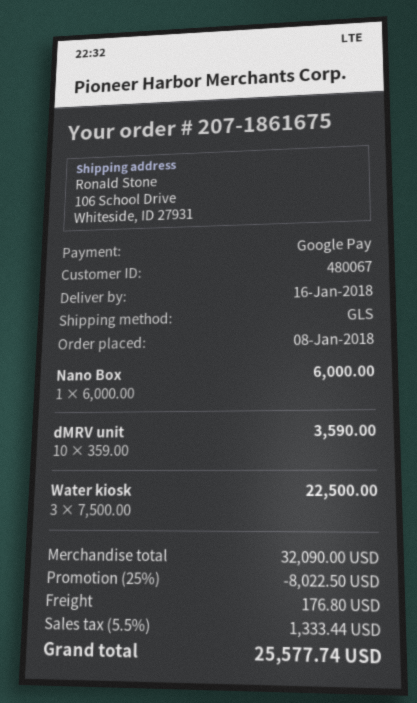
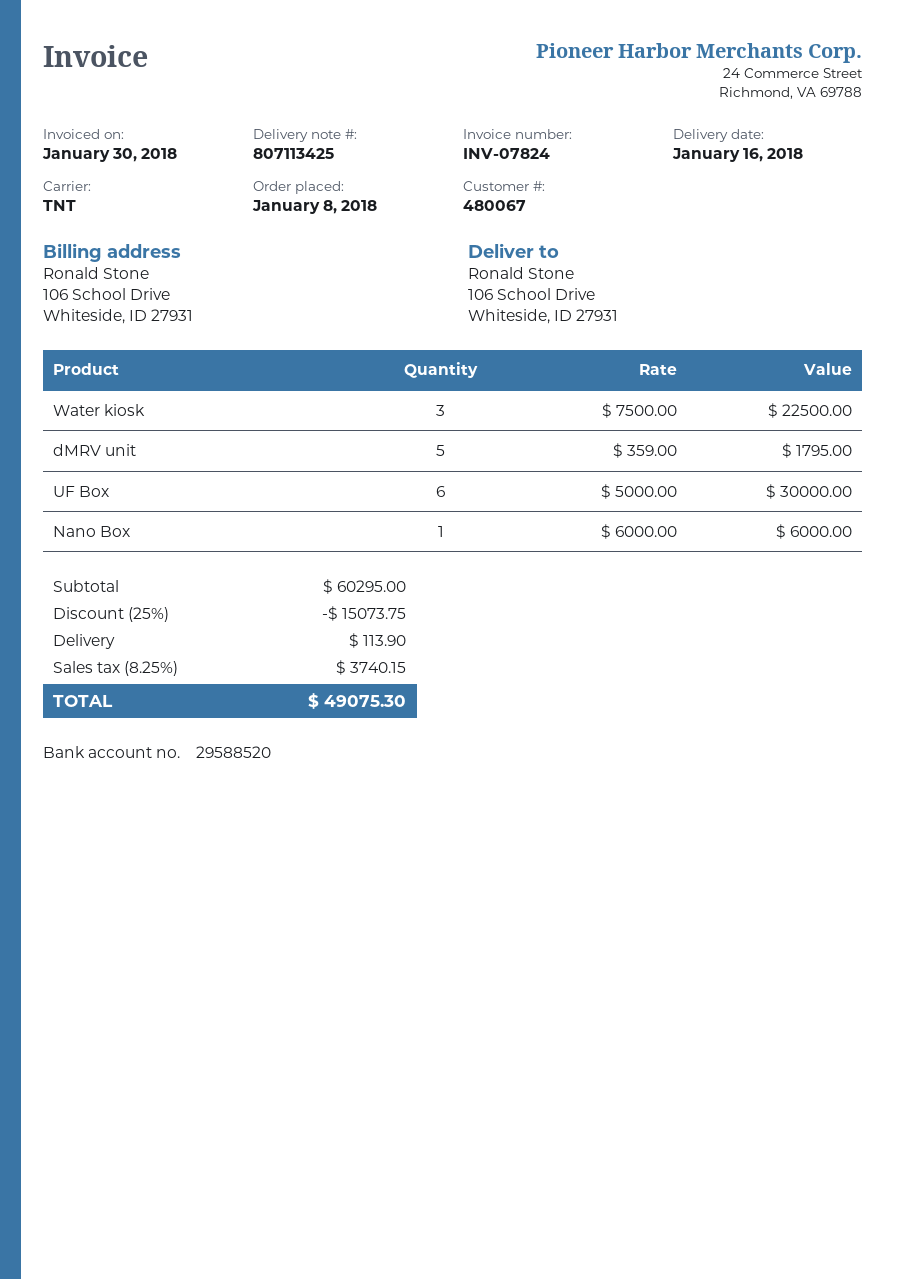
shipping method: GLS -> TNT
dMRV unit: 10 x 359.00 = 3590.00 -> 5 x 359.00 = 1795.00
UF Box: none -> 6 x 5000.00 = 30000.00
subtotal: 32090.00 -> 60295.00
discount: 25% = 8022.50 -> 25% = 15073.75
shipping: 176.80 -> 113.90
tax: 5.5% = 1333.44 -> 8.25% = 3740.15
total: 25577.74 -> 49075.30

